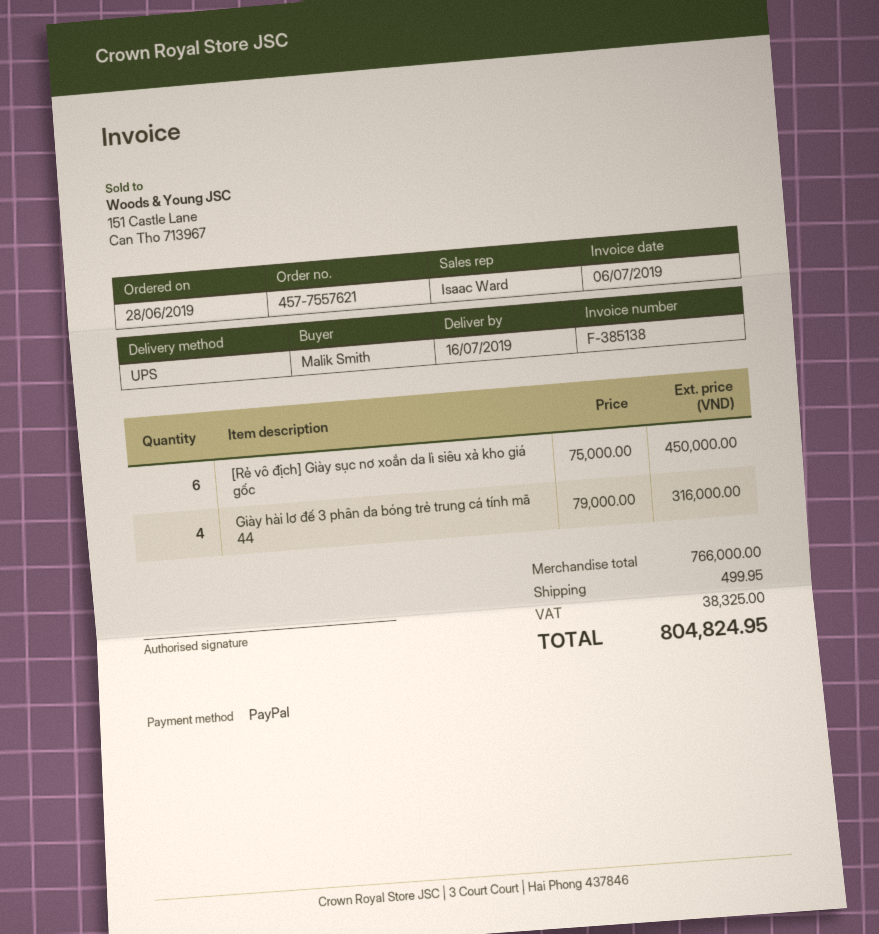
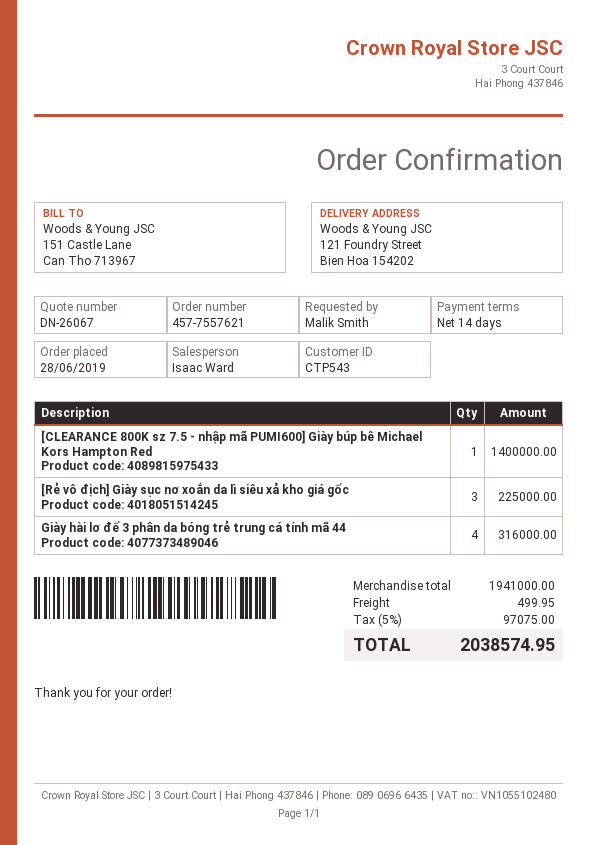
[Rẻ vô địch] Giày sục nơ xoắn da lì siêu xả kho giá gốc: 6 for 450000.00 -> 3 for 225000.00
[CLEARANCE 800K sz 7.5 - nhập mã PUMI600] Giày búp bê Michael Kors Hampton Red: none -> 1 for 1400000.00
subtotal: 766000.00 -> 1941000.00
tax: 38325.00 -> 97075.00
total: 804824.95 -> 2038574.95

